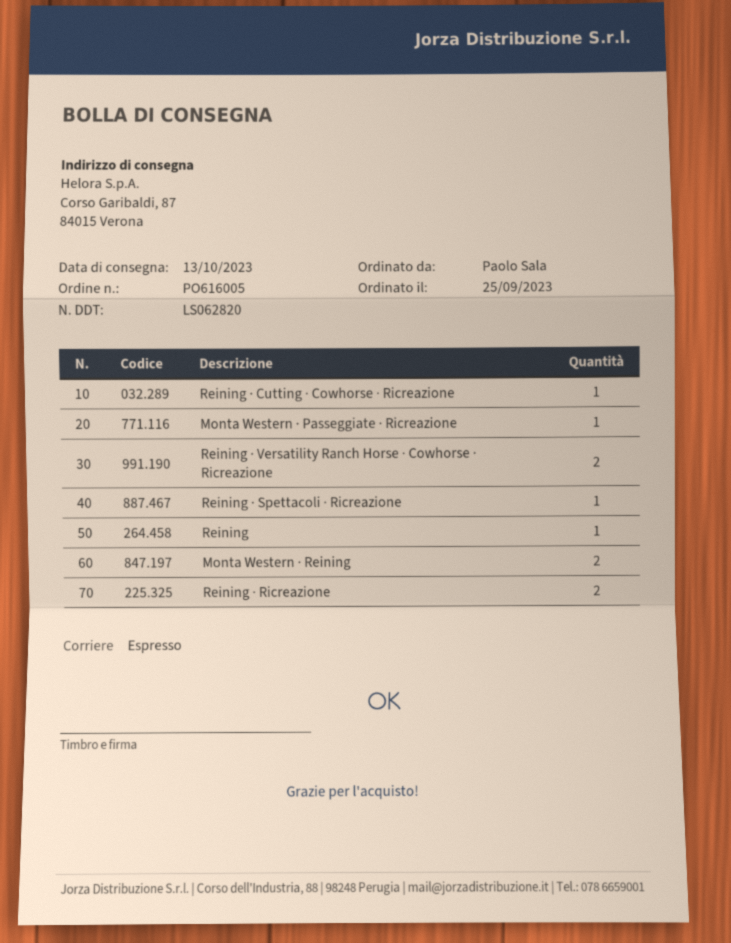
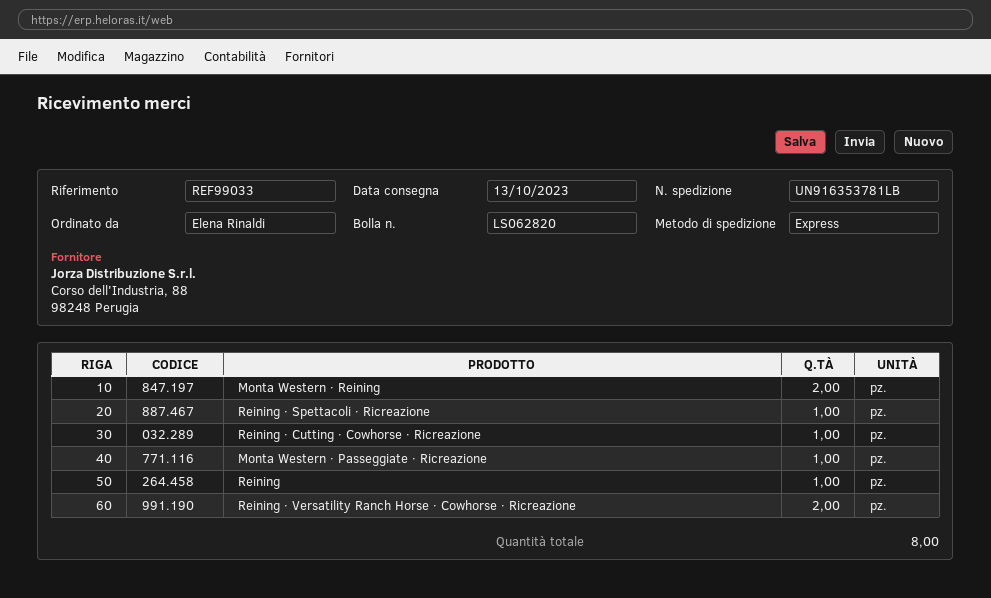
ordered by: Paolo Sala -> Elena Rinaldi
Reining · Ricreazione: 2 -> none

